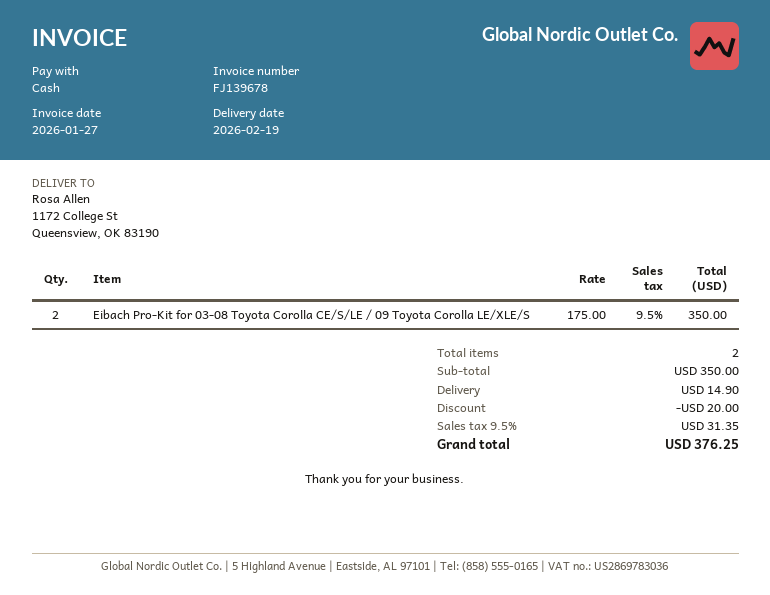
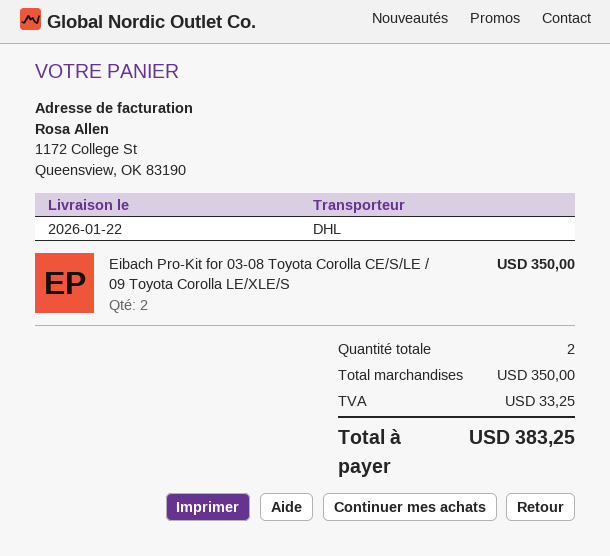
delivery date: 2026-02-19 -> 2026-01-22
discount: 20.00 -> none
shipping: 14.90 -> none
tax: 31.35 -> 33.25
total: 376.25 -> 383.25

